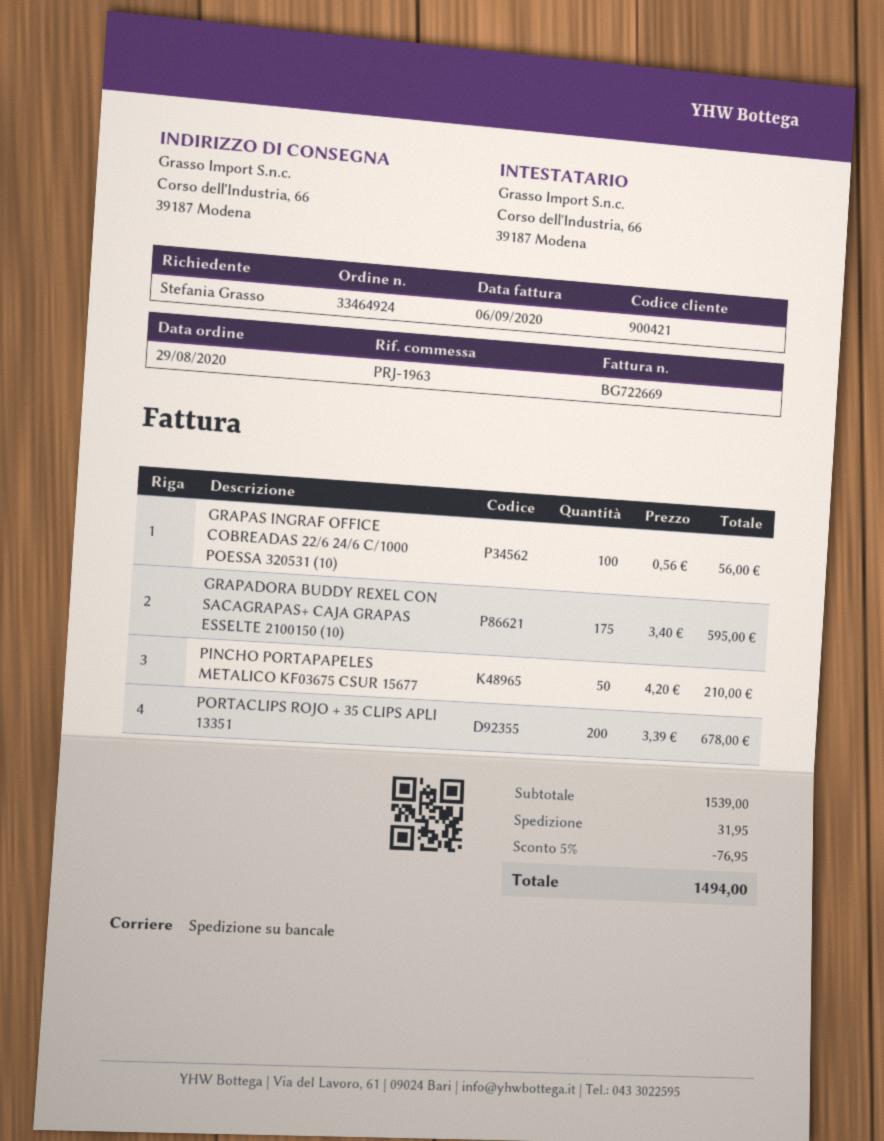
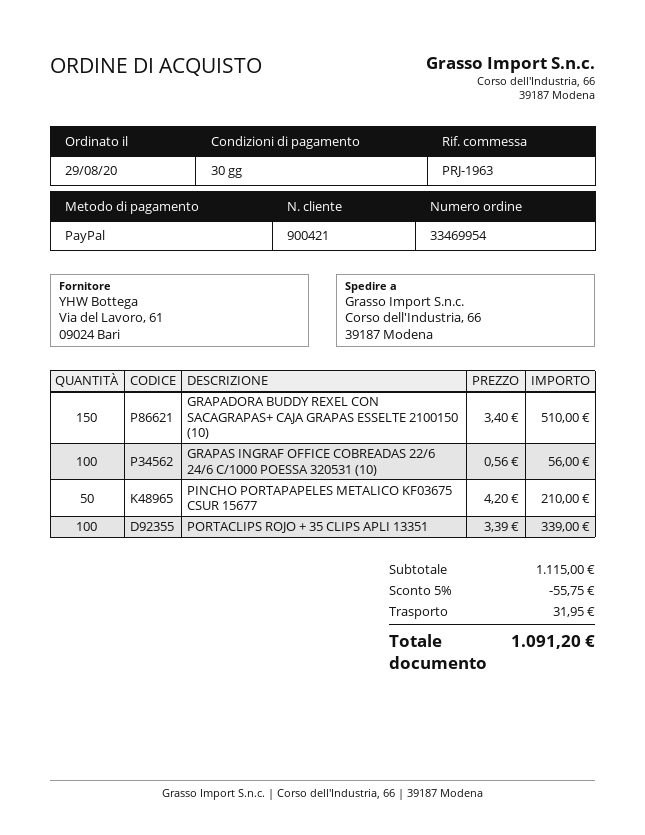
order number: 33464924 -> 33469954
GRAPADORA BUDDY REXEL CON SACAGRAPAS+ CAJA GRAPAS ESSELTE 2100150 (10): 175 x 3.40 = 595.00 -> 150 x 3.40 = 510.00
PORTACLIPS ROJO + 35 CLIPS APLI 13351: 200 x 3.39 = 678.00 -> 100 x 3.39 = 339.00
subtotal: 1539.00 -> 1115.00
discount: 5% = 76.95 -> 5% = 55.75
total: 1494.00 -> 1091.20

